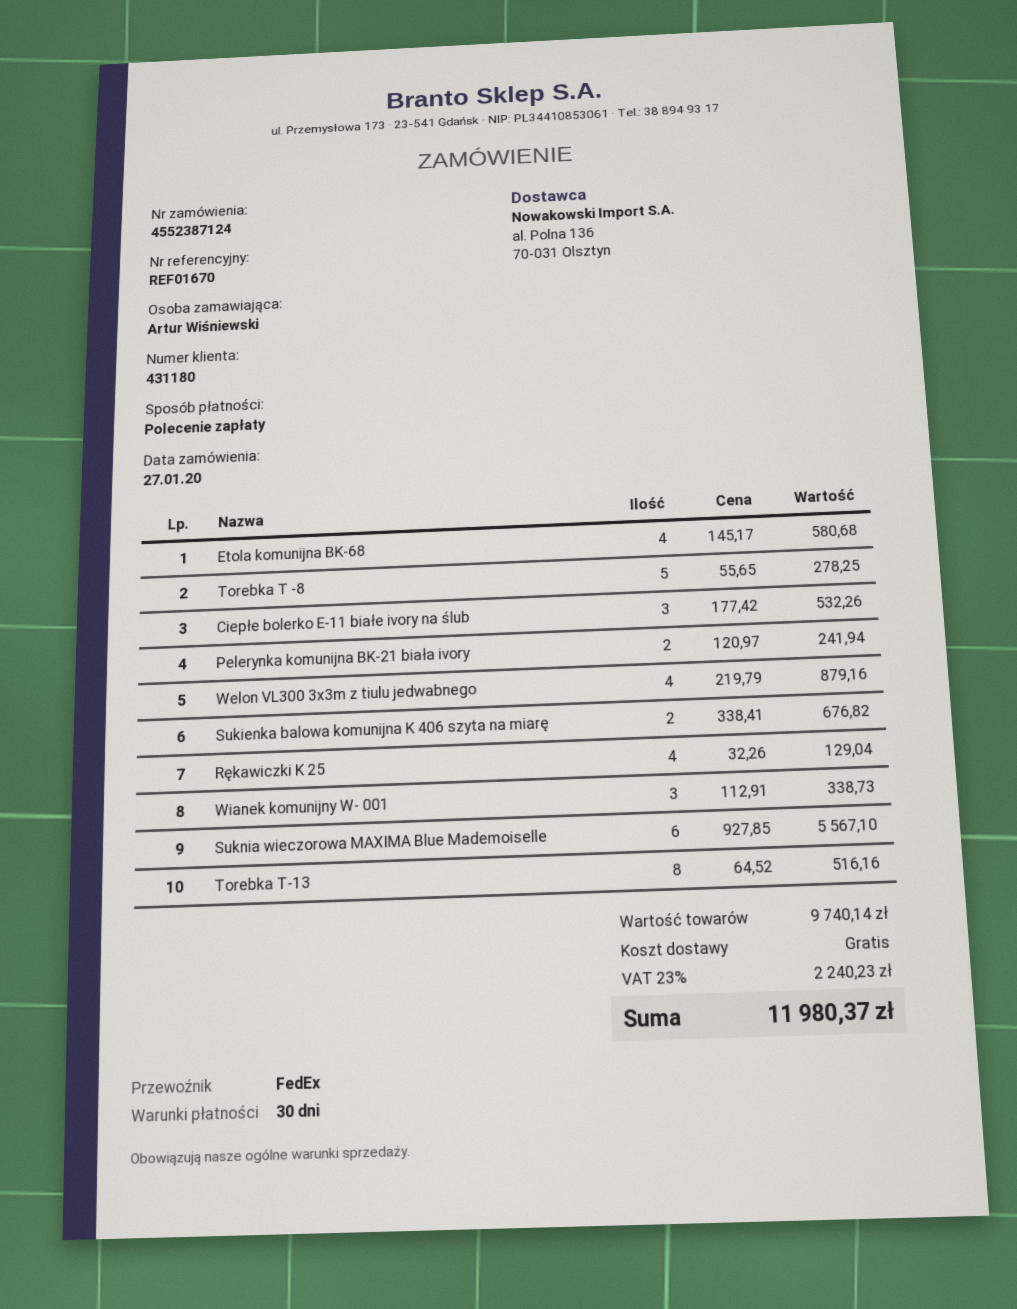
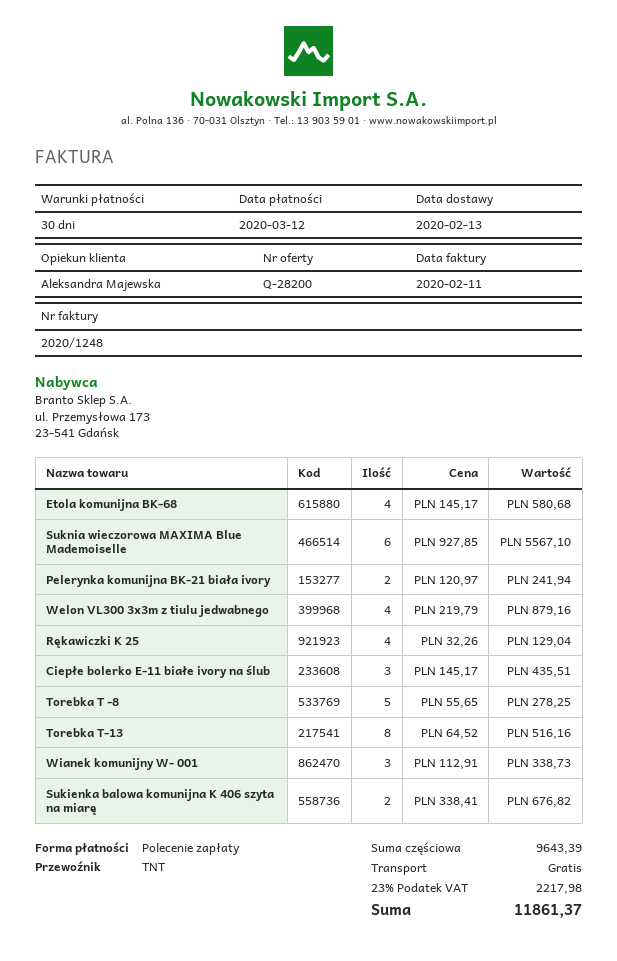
shipping method: FedEx -> TNT
Ciepłe bolerko E-11 białe ivory na ślub: 3 x 177.42 = 532.26 -> 3 x 145.17 = 435.51
subtotal: 9740.14 -> 9643.39
tax: 23% = 2240.23 -> 23% = 2217.98
total: 11980.37 -> 11861.37

